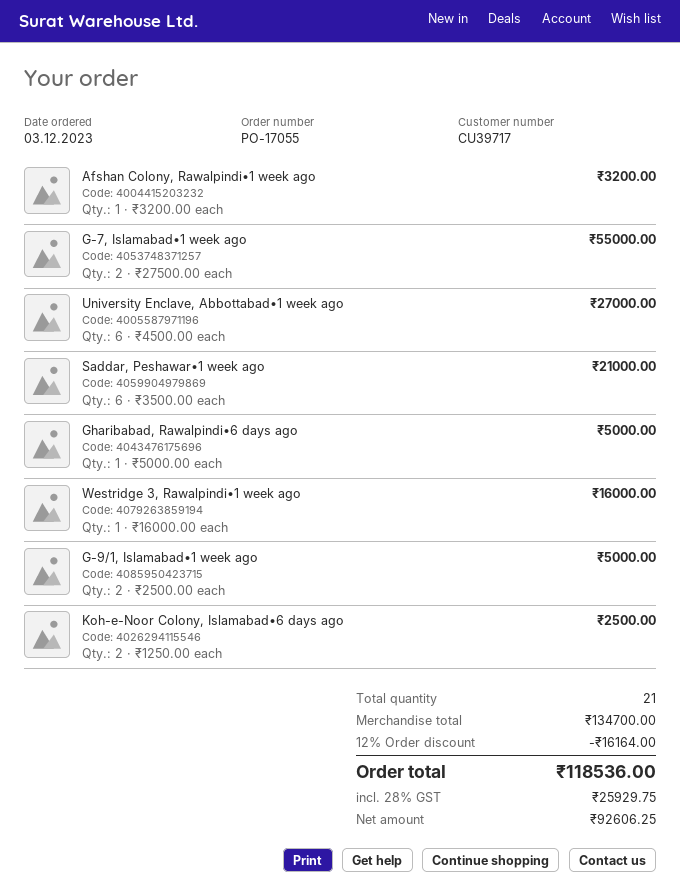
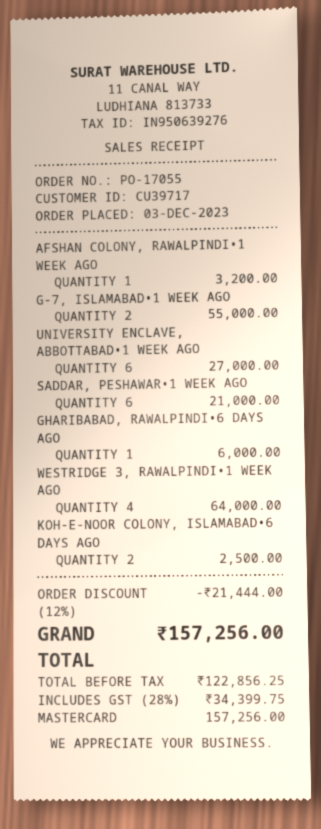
Gharibabad, Rawalpindi•6 days ago: 1 for 5000.00 -> 1 for 6000.00
Westridge 3, Rawalpindi•1 week ago: 1 for 16000.00 -> 4 for 64000.00
G-9/1, Islamabad•1 week ago: 2 for 5000.00 -> none
discount: 12% = 16164.00 -> 12% = 21444.00
net: 92606.25 -> 122856.25
tax: 28% = 25929.75 -> 28% = 34399.75
total: 118536.00 -> 157256.00

